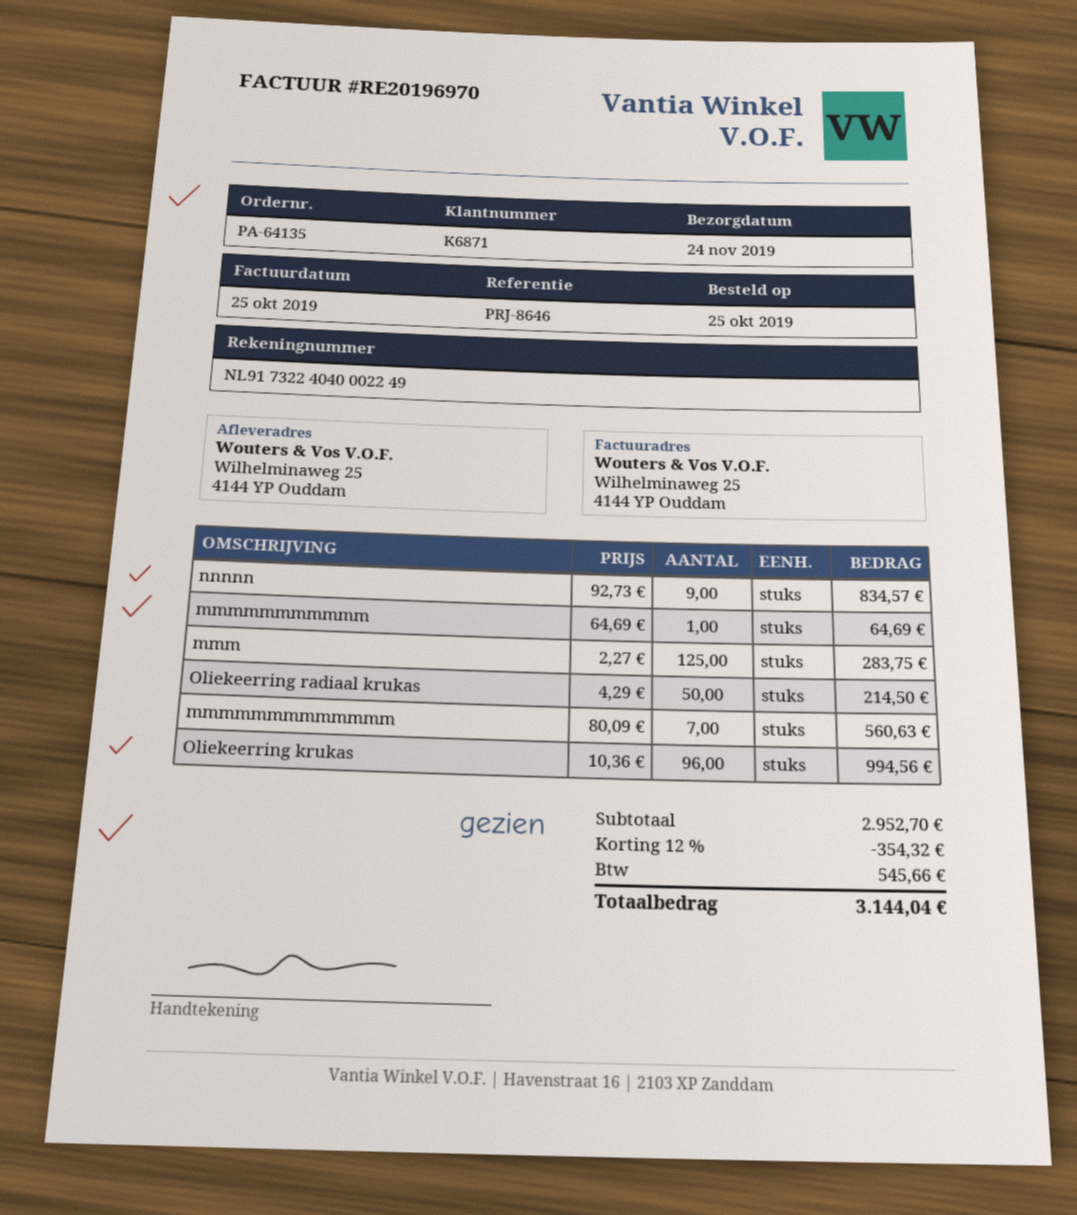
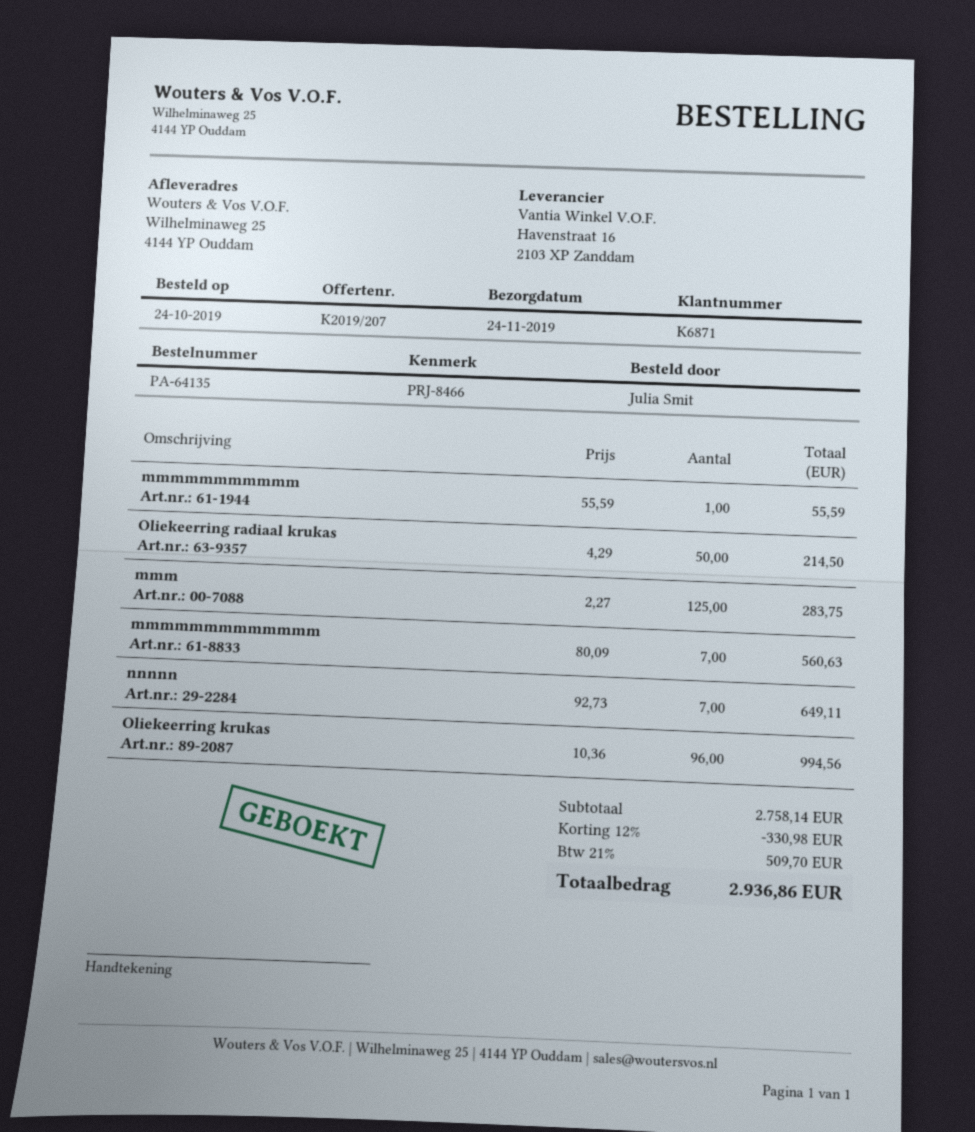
order date: 2019-10-25 -> 2019-10-24
reference: PRJ-8646 -> PRJ-8466
nnnnn: 9 x 92.73 = 834.57 -> 7 x 92.73 = 649.11
mmmmmmmmmmm: 1 x 64.69 = 64.69 -> 1 x 55.59 = 55.59
subtotal: 2952.70 -> 2758.14
discount: 12% = 354.32 -> 12% = 330.98
tax: 545.66 -> 509.70
total: 3144.04 -> 2936.86

